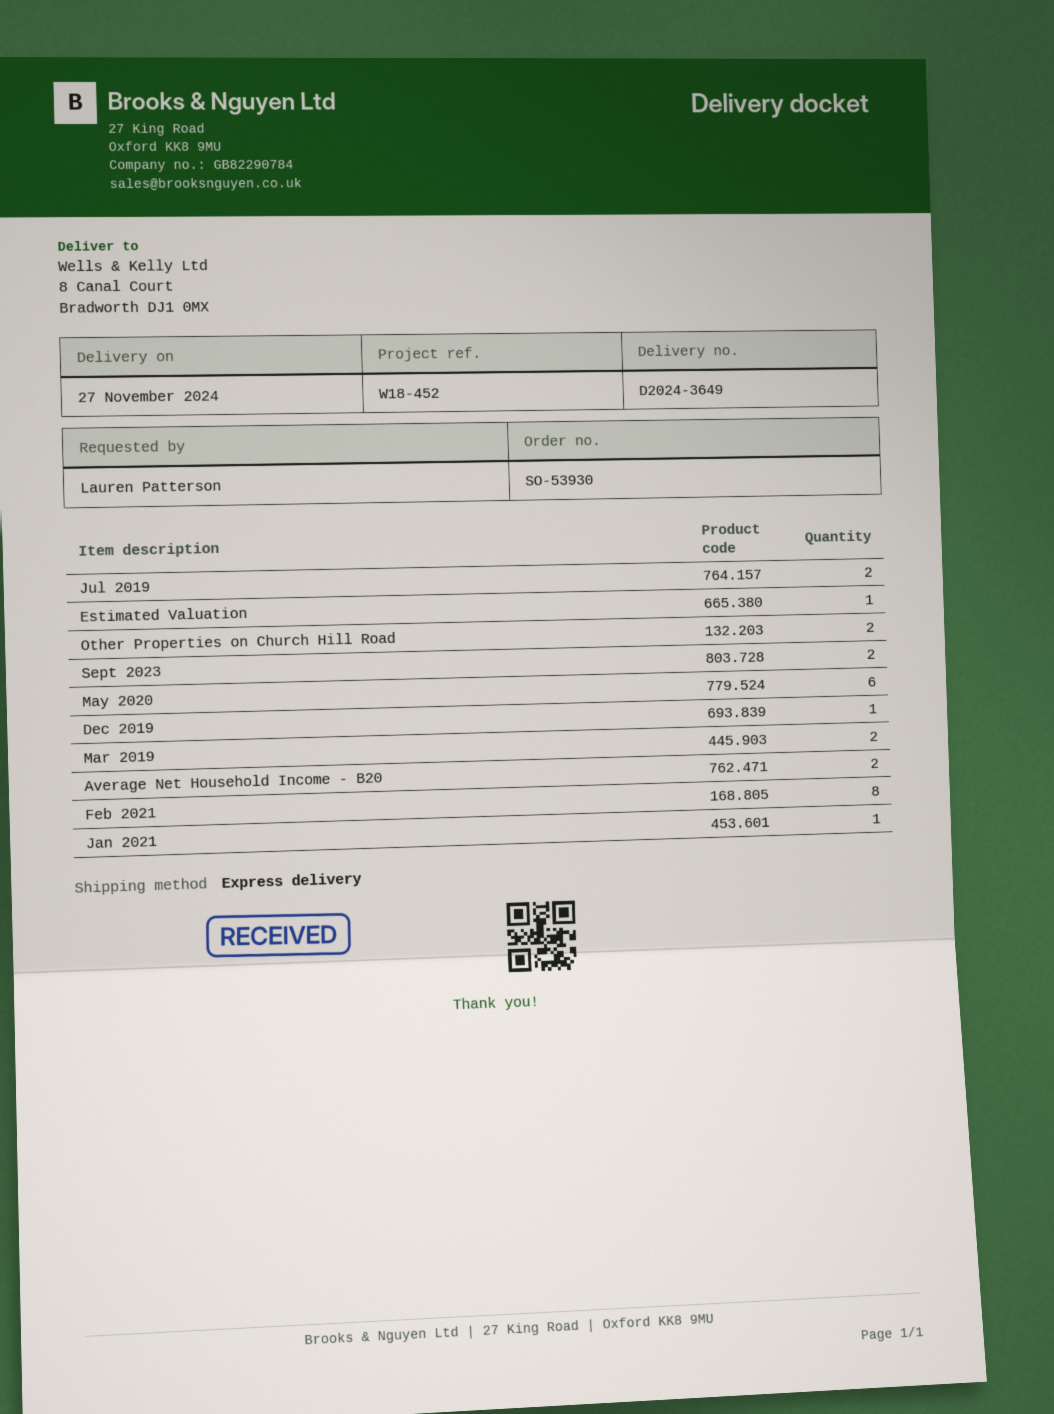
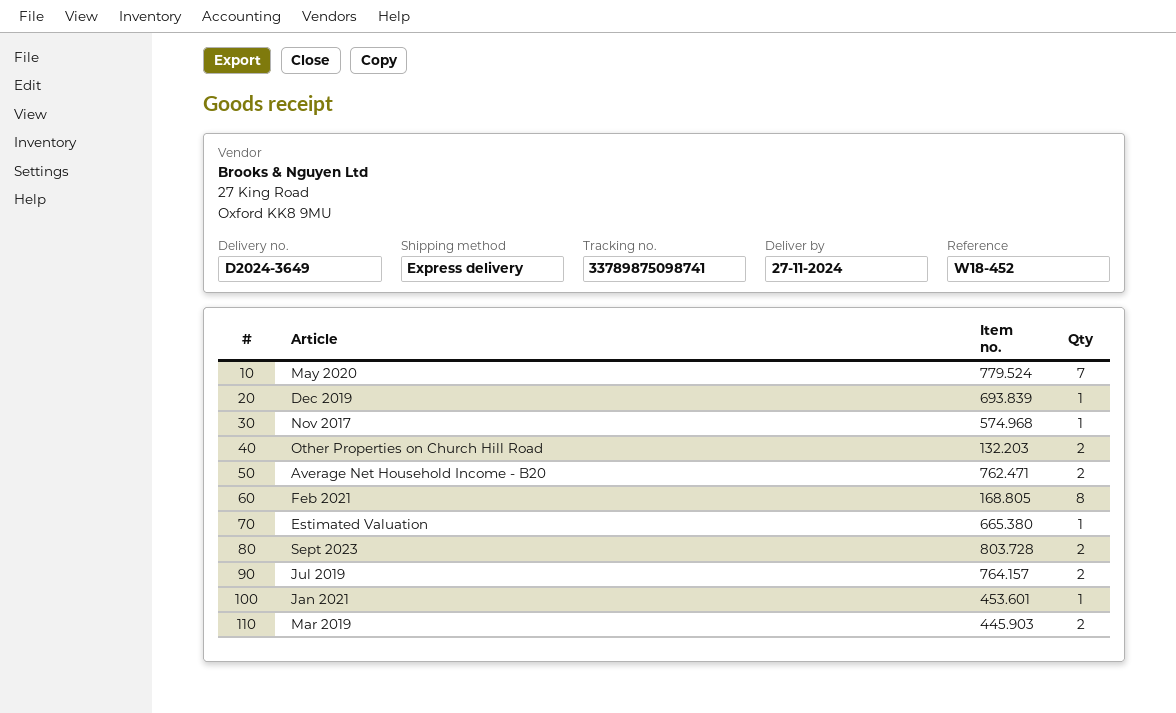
May 2020: 6 -> 7
Nov 2017: none -> 1

